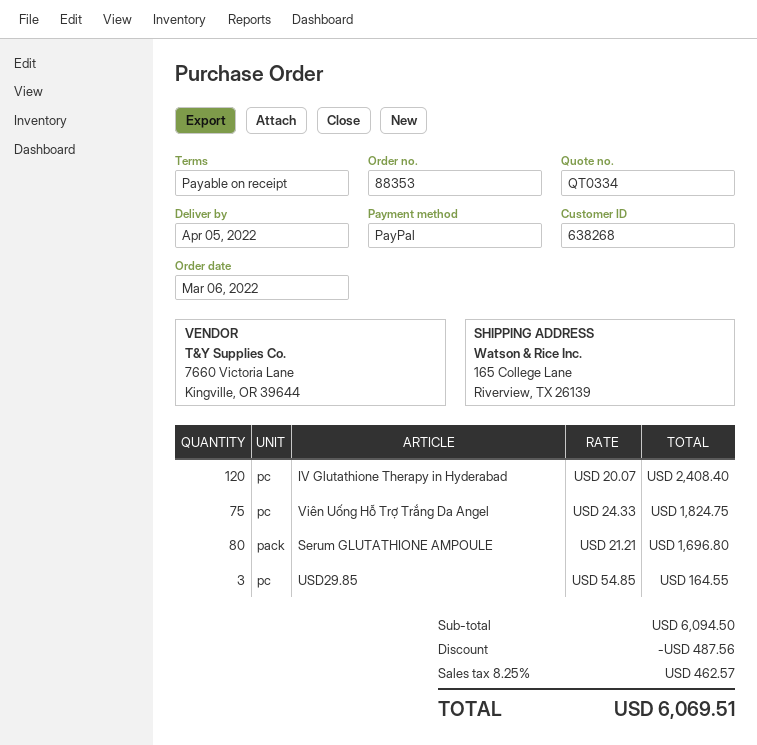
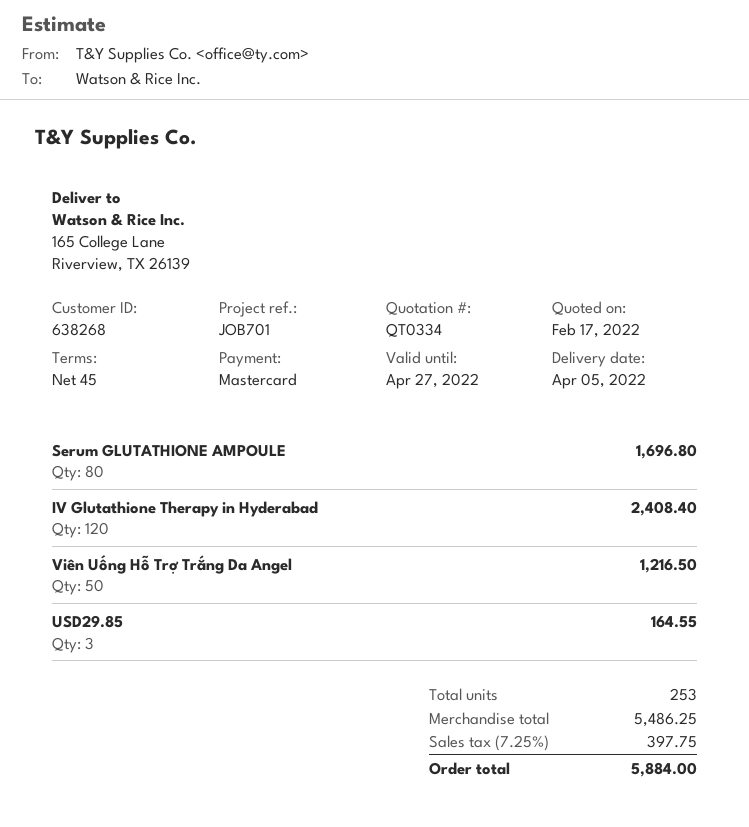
payment terms: on receipt -> 45 days
payment method: PayPal -> Mastercard
Viên Uống Hỗ Trợ Trắng Da Angel: 75 for 1824.75 -> 50 for 1216.50
subtotal: 6094.50 -> 5486.25
discount: 487.56 -> none
tax: 8.25% = 462.57 -> 7.25% = 397.75
total: 6069.51 -> 5884.00

